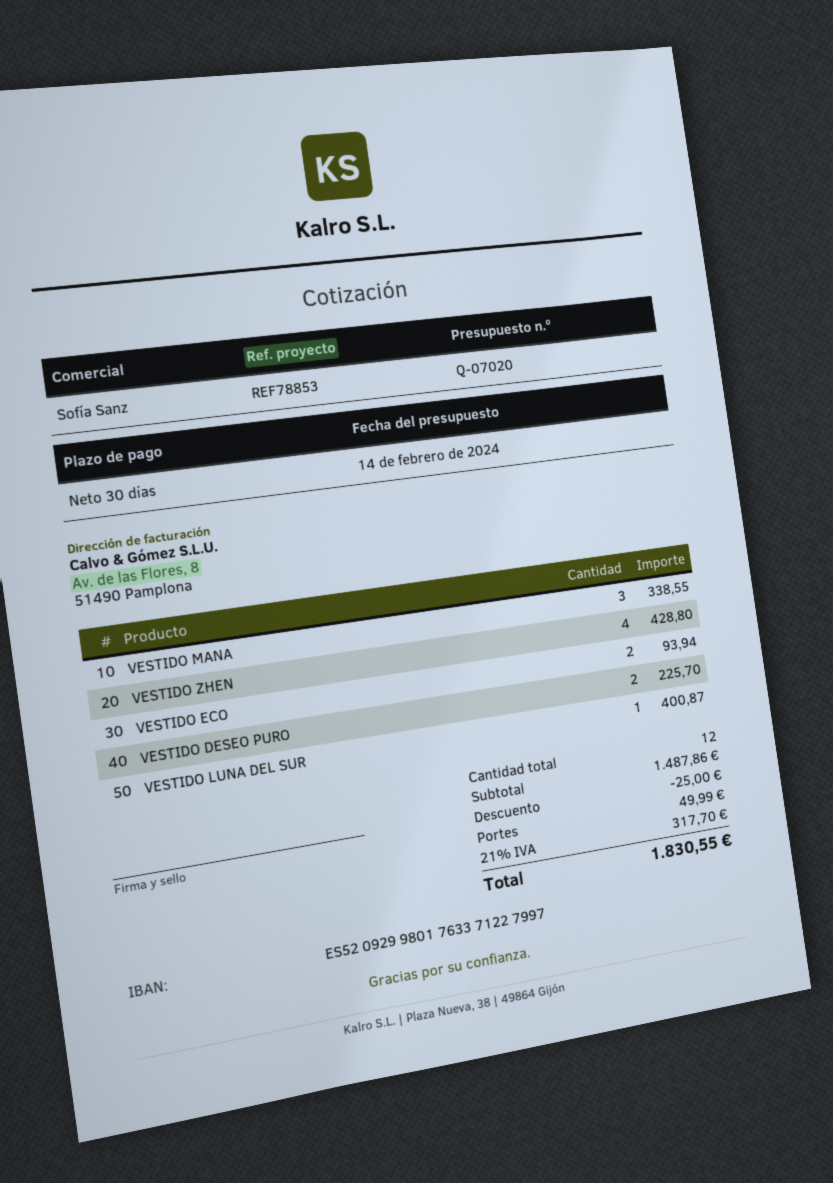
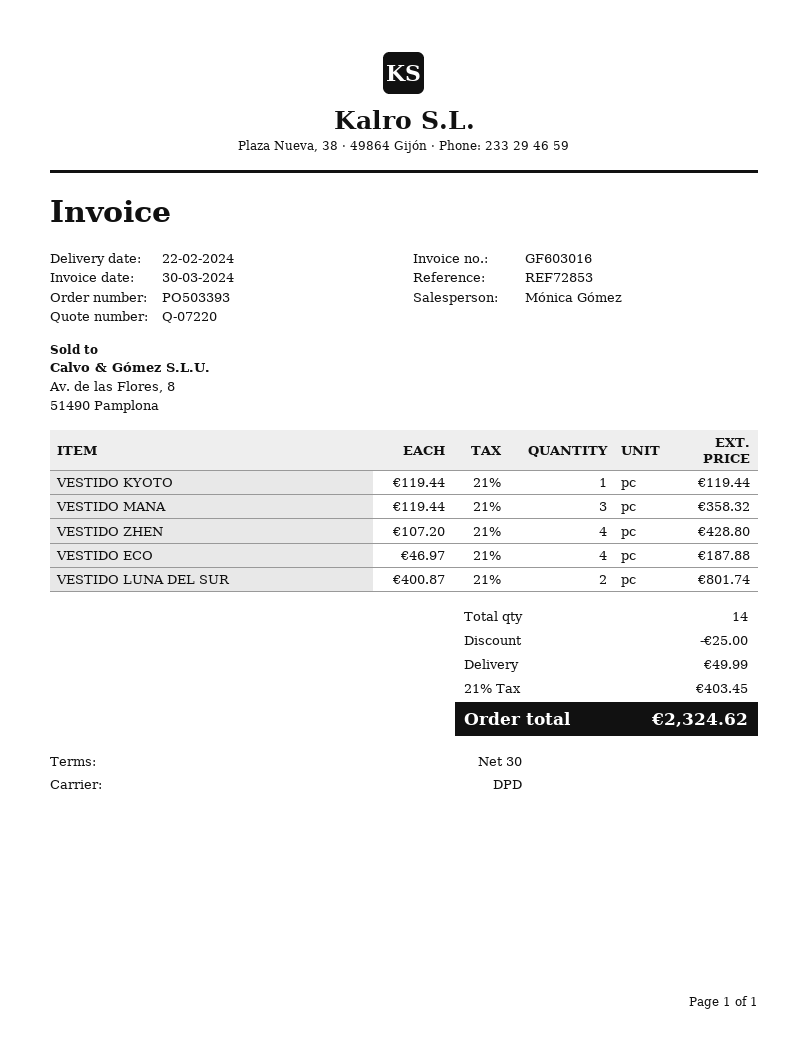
quote number: Q-07020 -> Q-07220
reference: REF78853 -> REF72853
sales rep: Sofía Sanz -> Mónica Gómez
VESTIDO MANA: 3 for 338.55 -> 3 for 358.32
VESTIDO ECO: 2 for 93.94 -> 4 for 187.88
VESTIDO DESEO PURO: 2 for 225.70 -> none
VESTIDO LUNA DEL SUR: 1 for 400.87 -> 2 for 801.74
VESTIDO KYOTO: none -> 1 for 119.44
total quantity: 12 -> 14
tax: 21% = 317.70 -> 21% = 403.45
total: 1830.55 -> 2324.62

